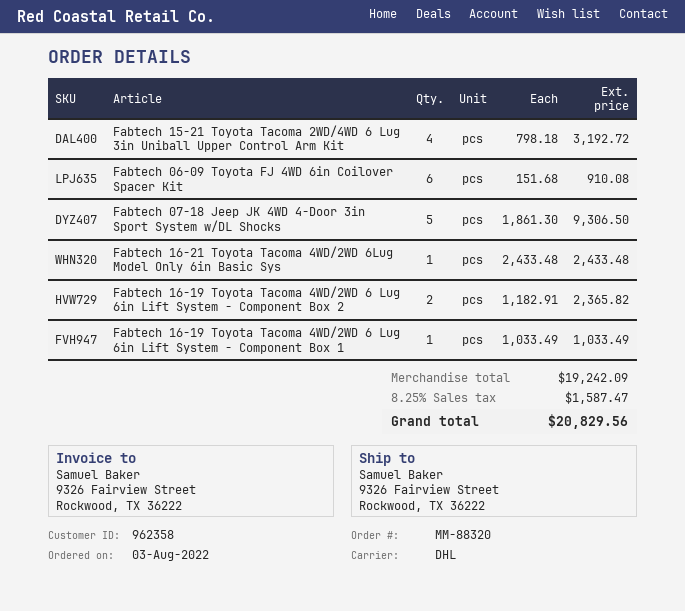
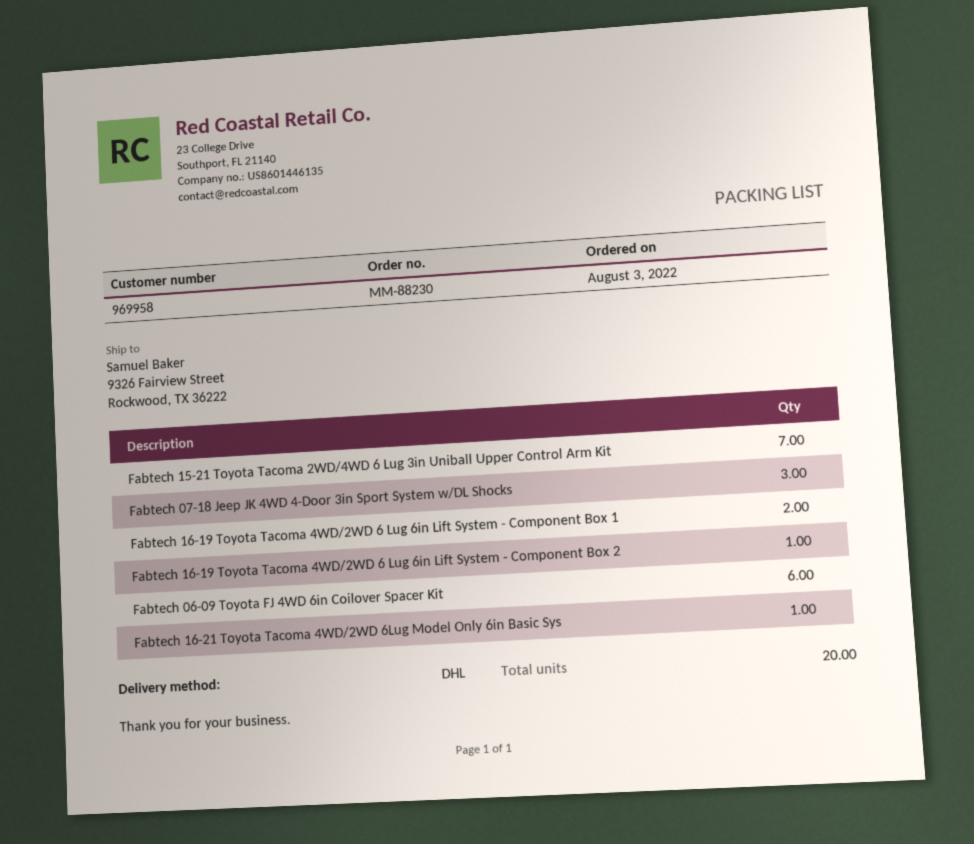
order number: MM-88320 -> MM-88230
customer number: 962358 -> 969958
Fabtech 15-21 Toyota Tacoma 2WD/4WD 6 Lug 3in Uniball Upper Control Arm Kit: 4 -> 7
Fabtech 07-18 Jeep JK 4WD 4-Door 3in Sport System w/DL Shocks: 5 -> 3
Fabtech 16-19 Toyota Tacoma 4WD/2WD 6 Lug 6in Lift System - Component Box 2: 2 -> 1
Fabtech 16-19 Toyota Tacoma 4WD/2WD 6 Lug 6in Lift System - Component Box 1: 1 -> 2

